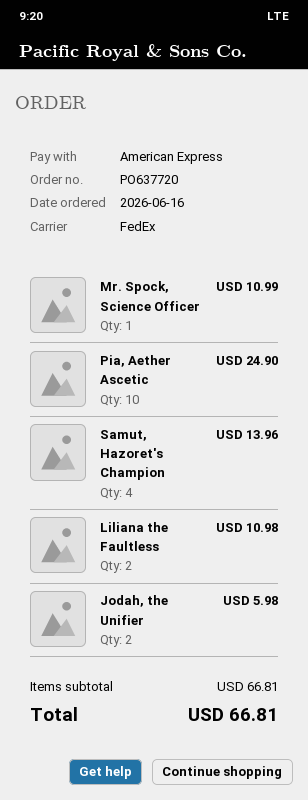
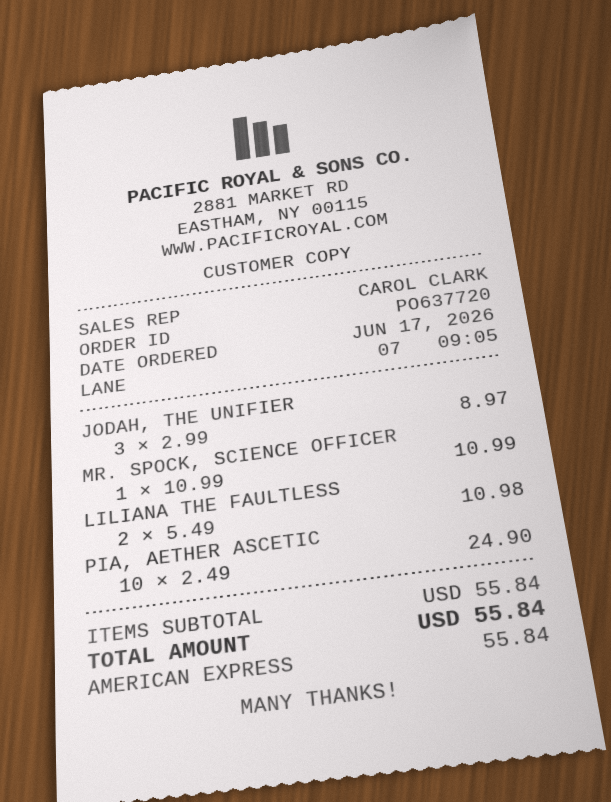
order date: 2026-06-16 -> 2026-06-17
Samut, Hazoret's Champion: 4 for 13.96 -> none
Jodah, the Unifier: 2 for 5.98 -> 3 for 8.97
subtotal: 66.81 -> 55.84
total: 66.81 -> 55.84

